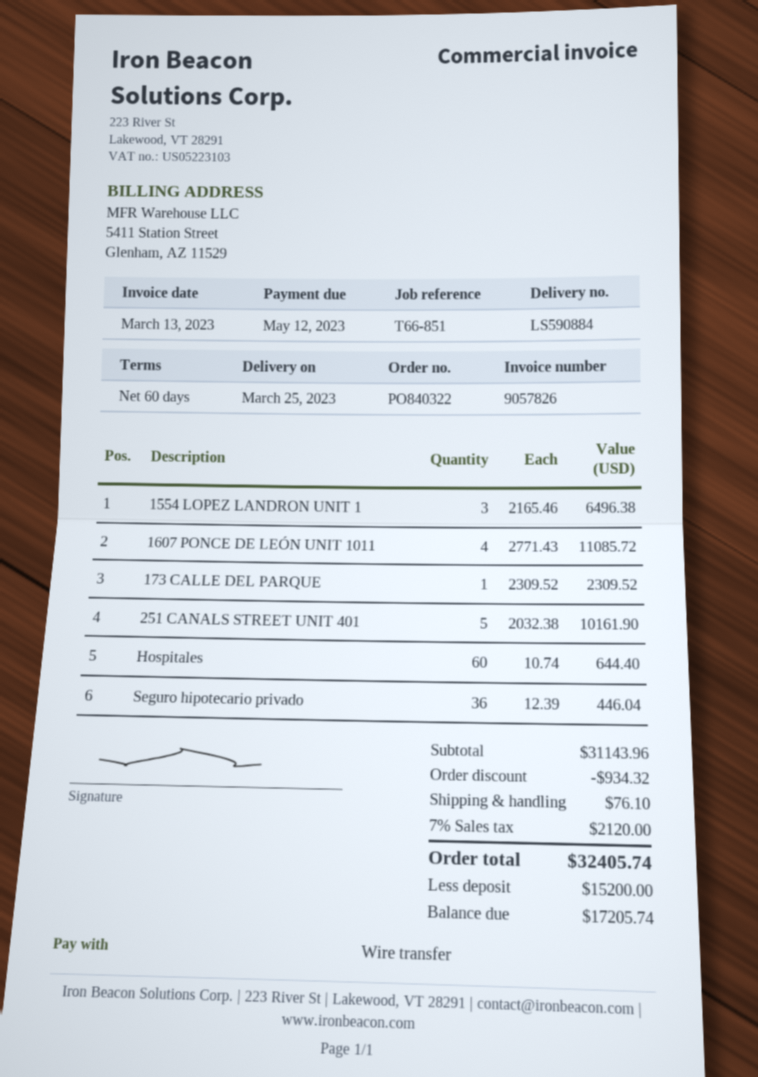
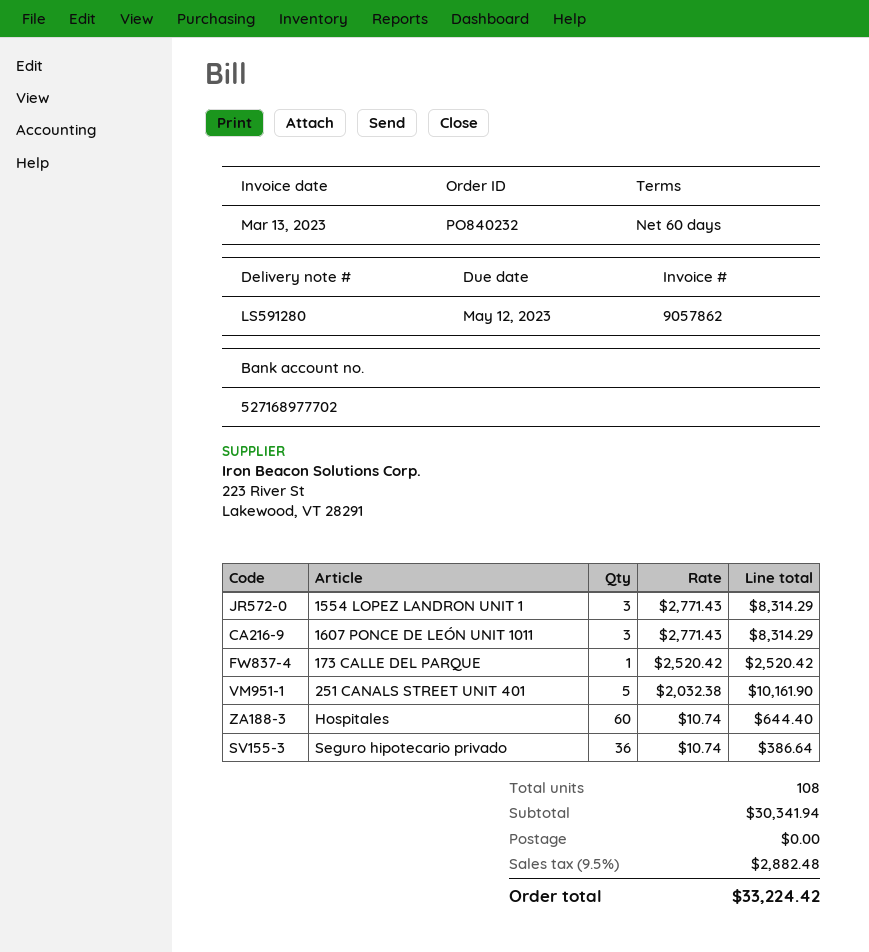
order number: PO840322 -> PO840232
delivery note number: LS590884 -> LS591280
invoice number: 9057826 -> 9057862
1554 LOPEZ LANDRON UNIT 1: 3 x 2165.46 = 6496.38 -> 3 x 2771.43 = 8314.29
1607 PONCE DE LEÓN UNIT 1011: 4 x 2771.43 = 11085.72 -> 3 x 2771.43 = 8314.29
173 CALLE DEL PARQUE: 1 x 2309.52 = 2309.52 -> 1 x 2520.42 = 2520.42
Seguro hipotecario privado: 36 x 12.39 = 446.04 -> 36 x 10.74 = 386.64
subtotal: 31143.96 -> 30341.94
discount: 934.32 -> none
shipping: 76.10 -> 0.00
tax: 7% = 2120.00 -> 9.5% = 2882.48
total: 32405.74 -> 33224.42

